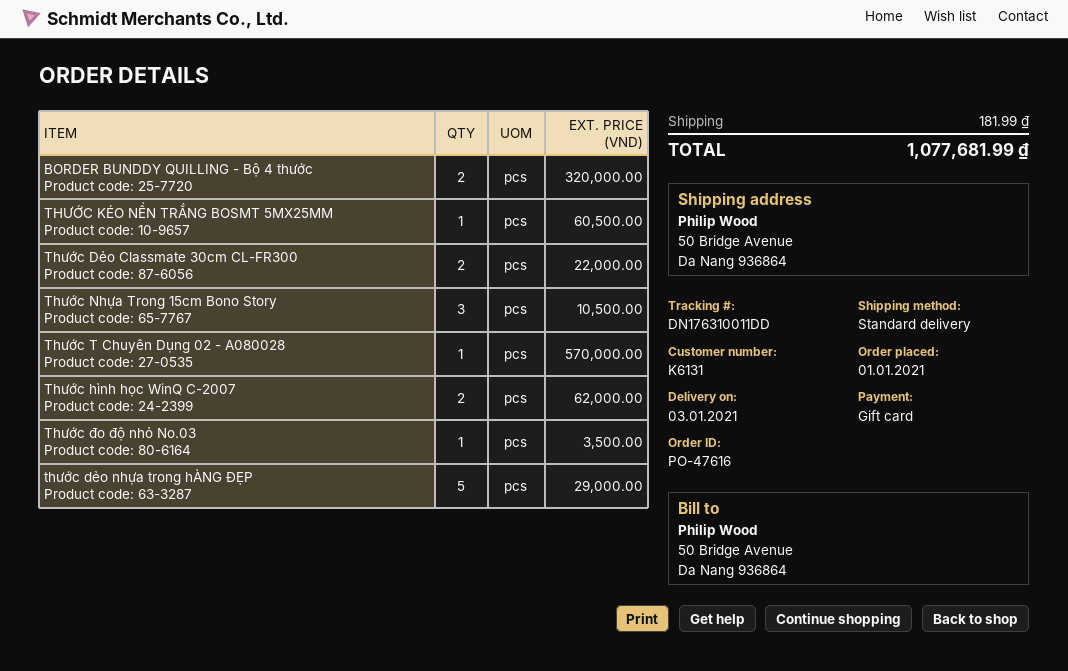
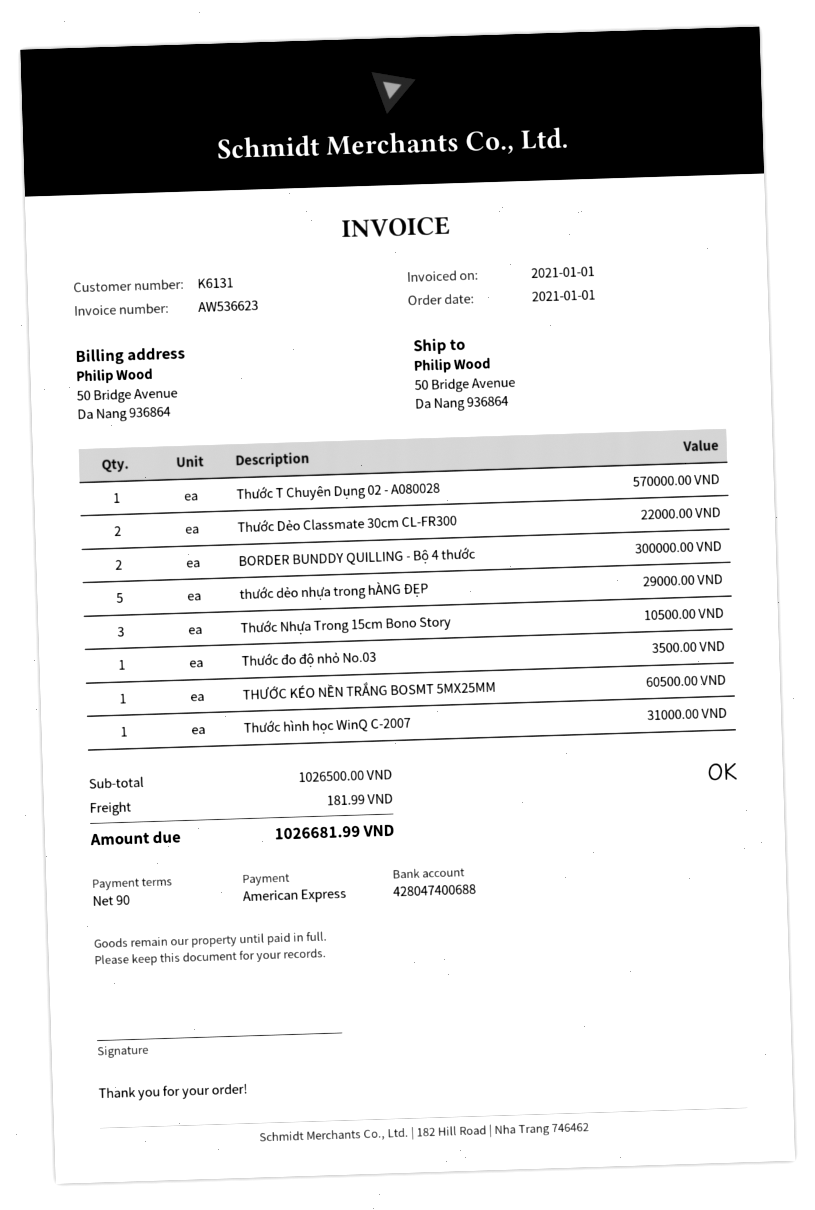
payment method: gift card -> American Express
BORDER BUNDDY QUILLING - Bộ 4 thước: 2 for 320000.00 -> 2 for 300000.00
Thước hình học WinQ C-2007: 2 for 62000.00 -> 1 for 31000.00
total: 1077681.99 -> 1026681.99

